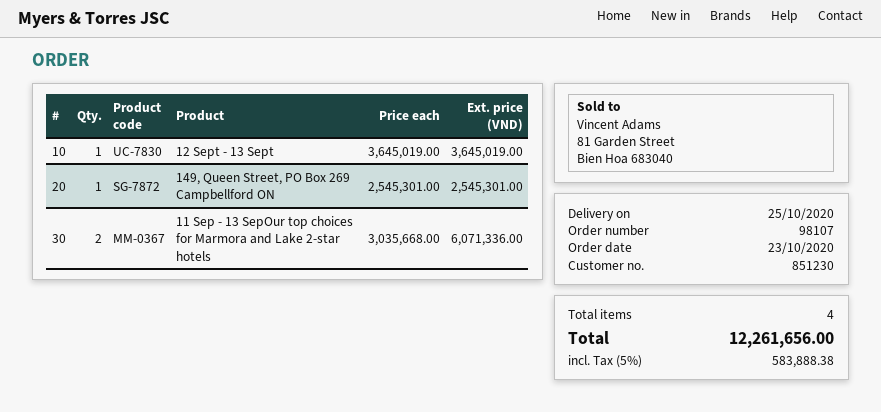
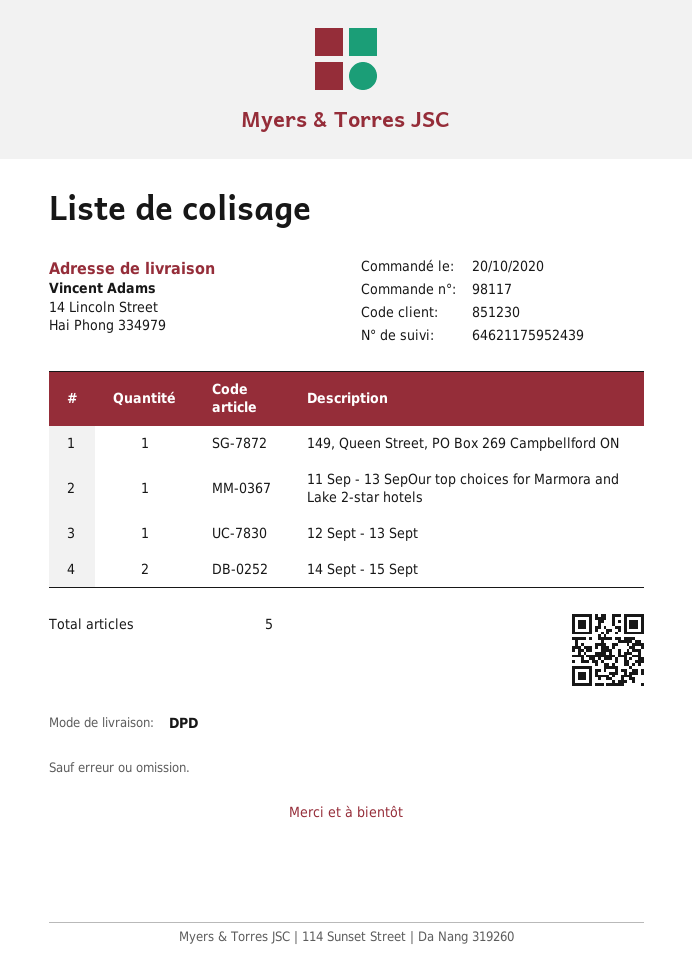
order number: 98107 -> 98117
order date: 2020-10-23 -> 2020-10-20
11 Sep - 13 SepOur top choices for Marmora and Lake 2-star hotels: 2 -> 1
14 Sept - 15 Sept: none -> 2
total quantity: 4 -> 5

